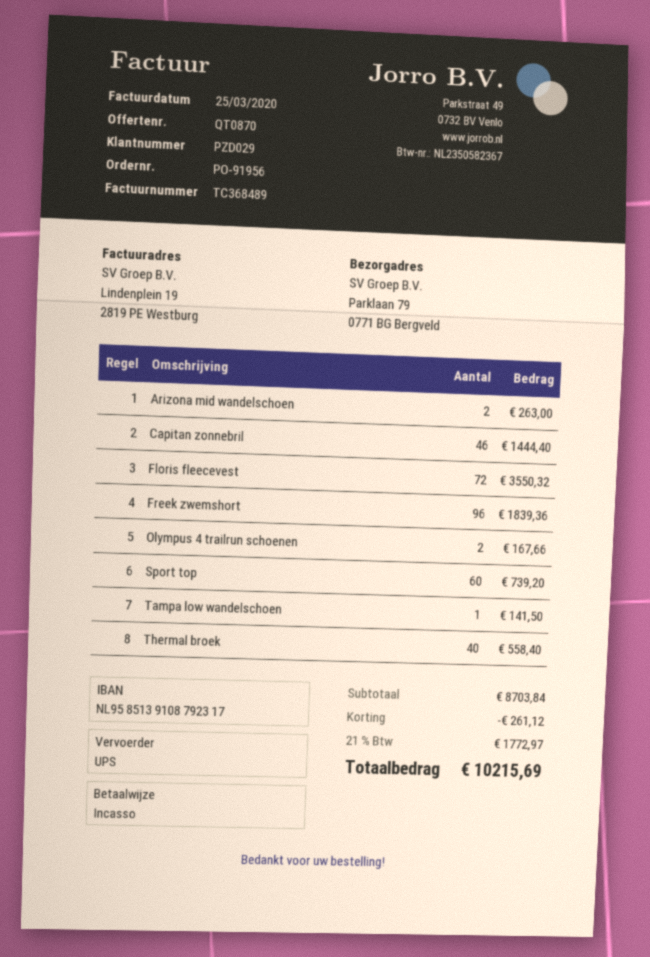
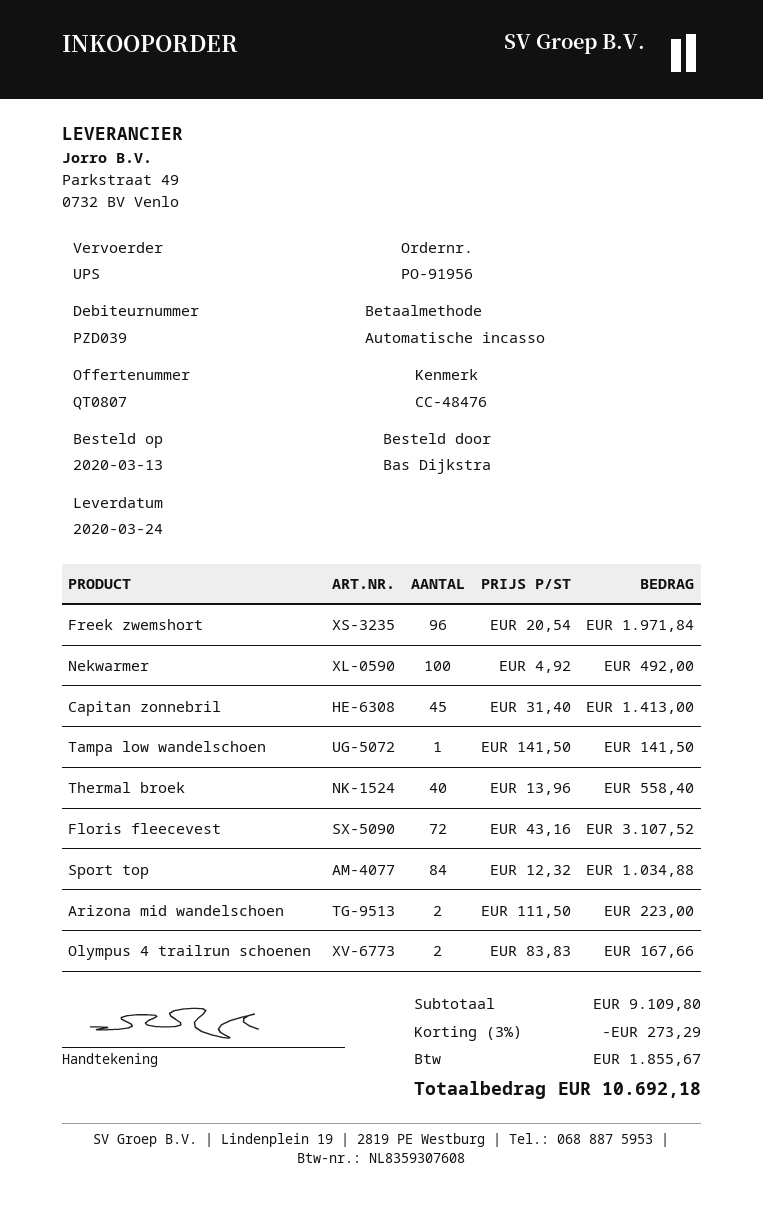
quote number: QT0870 -> QT0807
customer number: PZD029 -> PZD039
Arizona mid wandelschoen: 2 for 263.00 -> 2 for 223.00
Capitan zonnebril: 46 for 1444.40 -> 45 for 1413.00
Floris fleecevest: 72 for 3550.32 -> 72 for 3107.52
Freek zwemshort: 96 for 1839.36 -> 96 for 1971.84
Sport top: 60 for 739.20 -> 84 for 1034.88
Nekwarmer: none -> 100 for 492.00
subtotal: 8703.84 -> 9109.80
discount: 261.12 -> 273.29
tax: 1772.97 -> 1855.67
total: 10215.69 -> 10692.18

